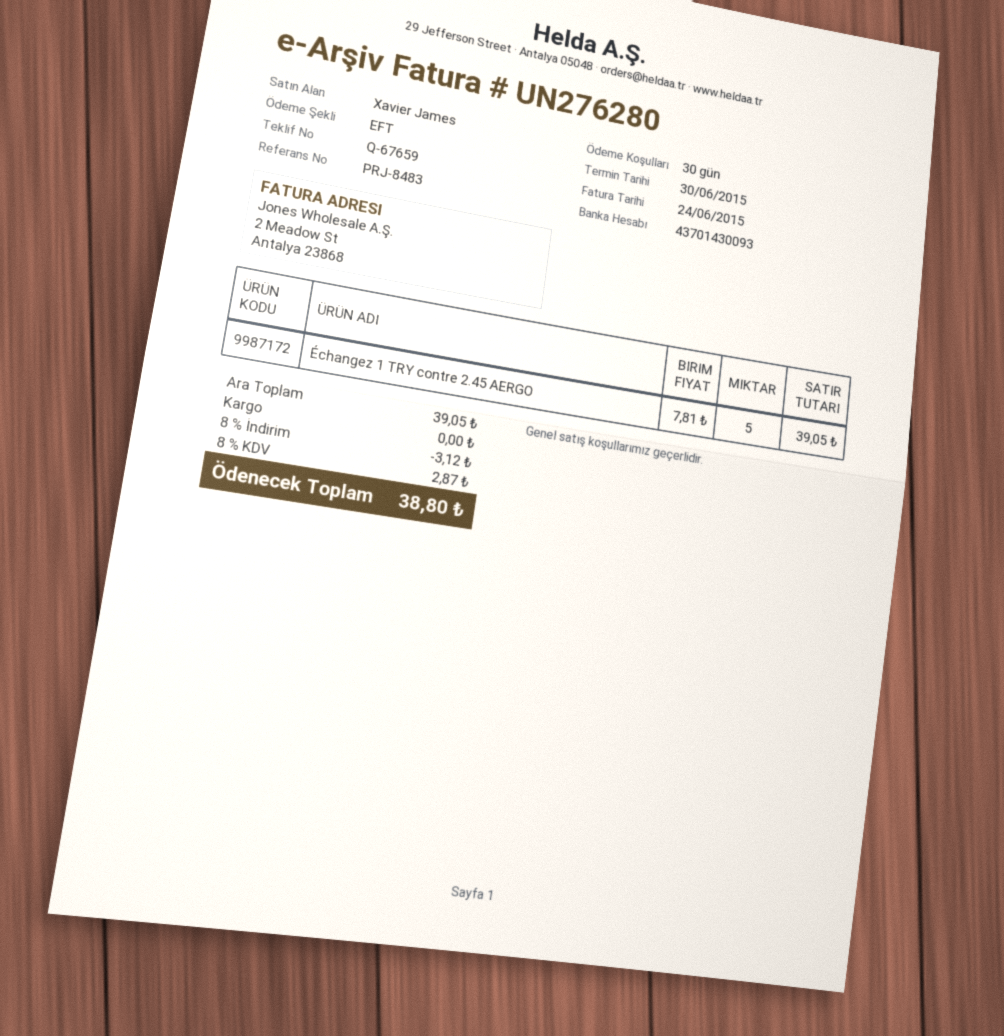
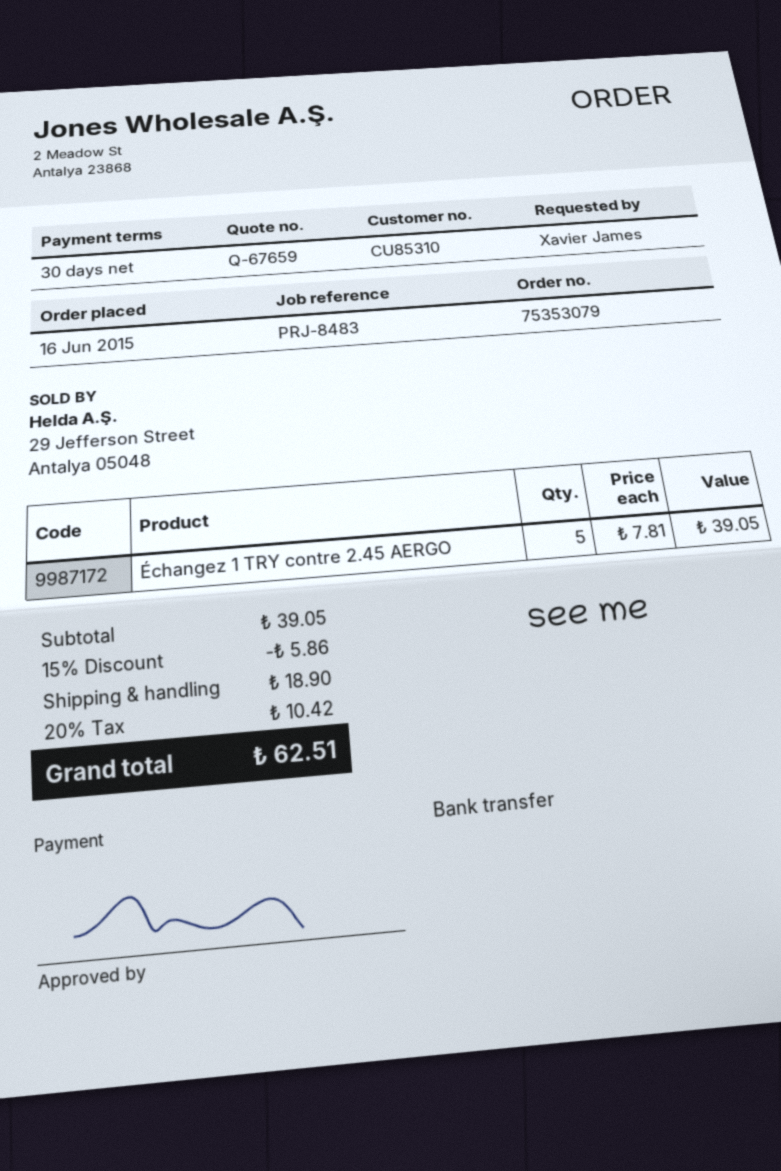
discount: 8% = 3.12 -> 15% = 5.86
shipping: 0.00 -> 18.90
tax: 8% = 2.87 -> 20% = 10.42
total: 38.80 -> 62.51

